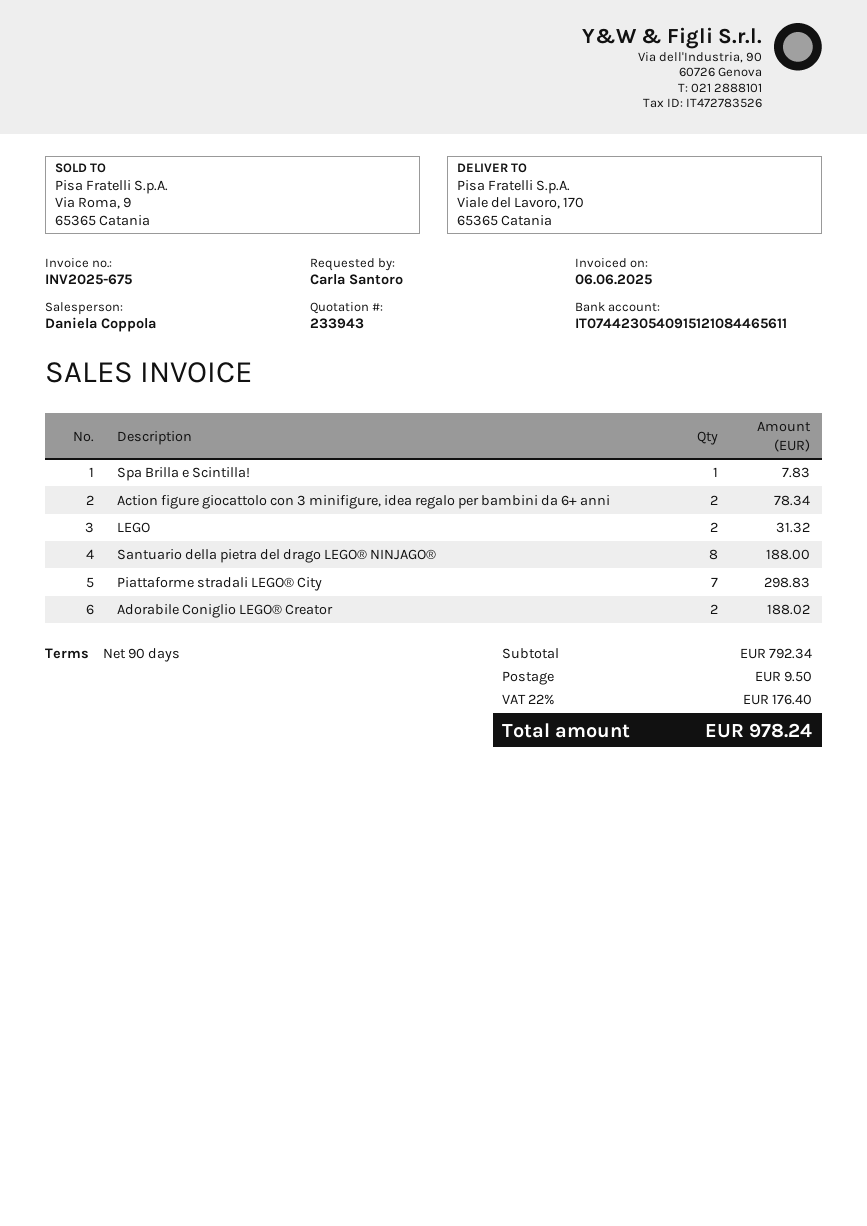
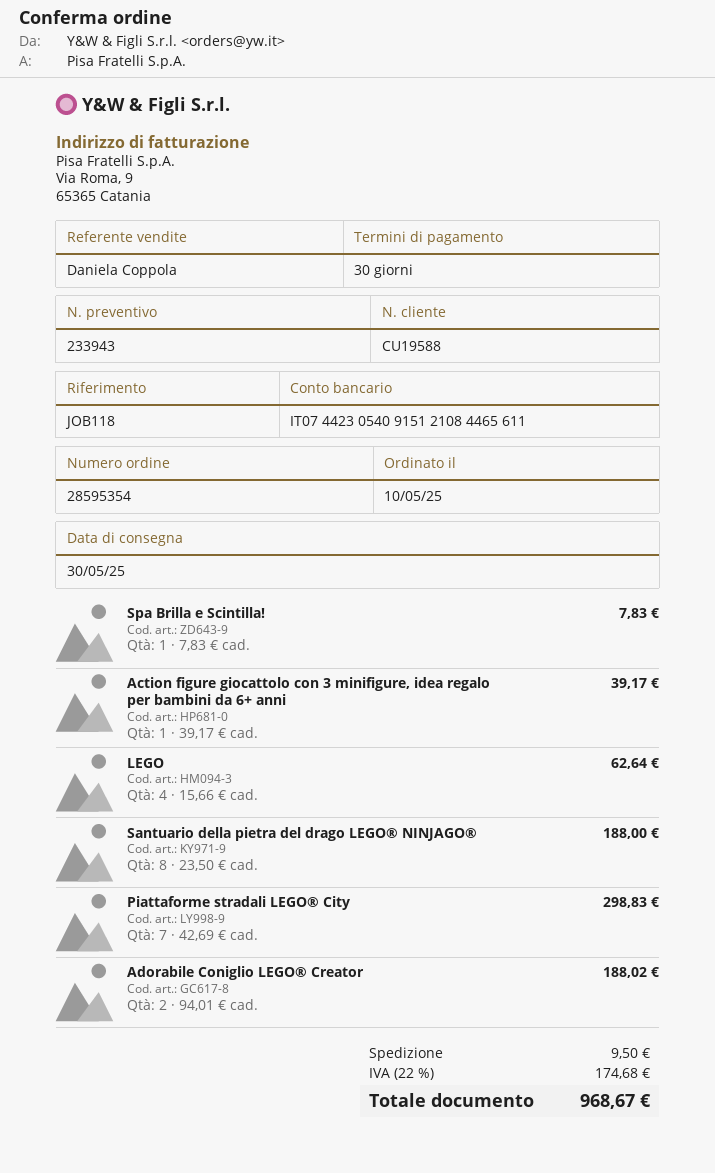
payment terms: 90 days -> 30 days
Action figure giocattolo con 3 minifigure, idea regalo per bambini da 6+ anni: 2 for 78.34 -> 1 for 39.17
LEGO: 2 for 31.32 -> 4 for 62.64
tax: 22% = 176.40 -> 22% = 174.68
total: 978.24 -> 968.67

